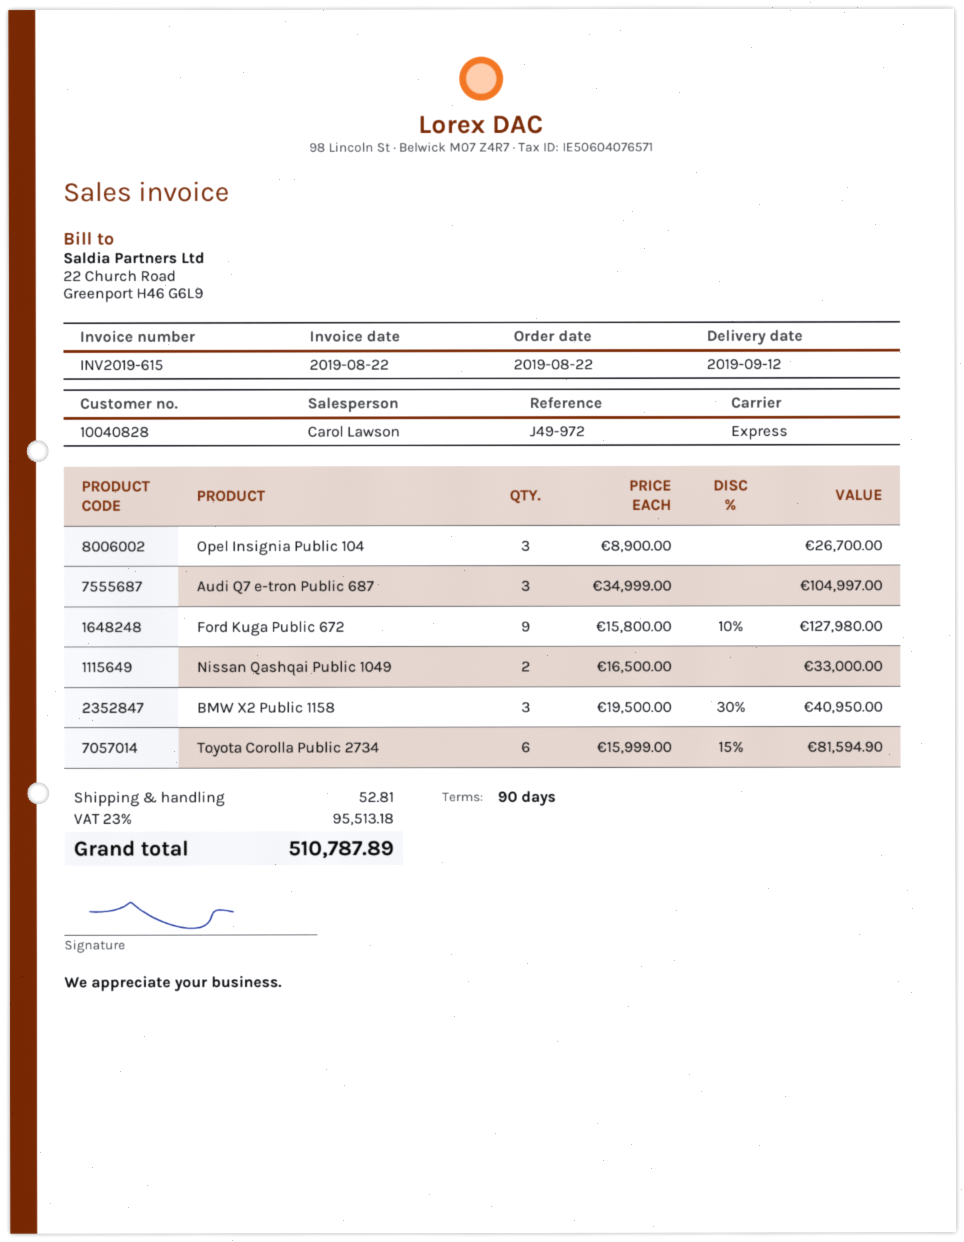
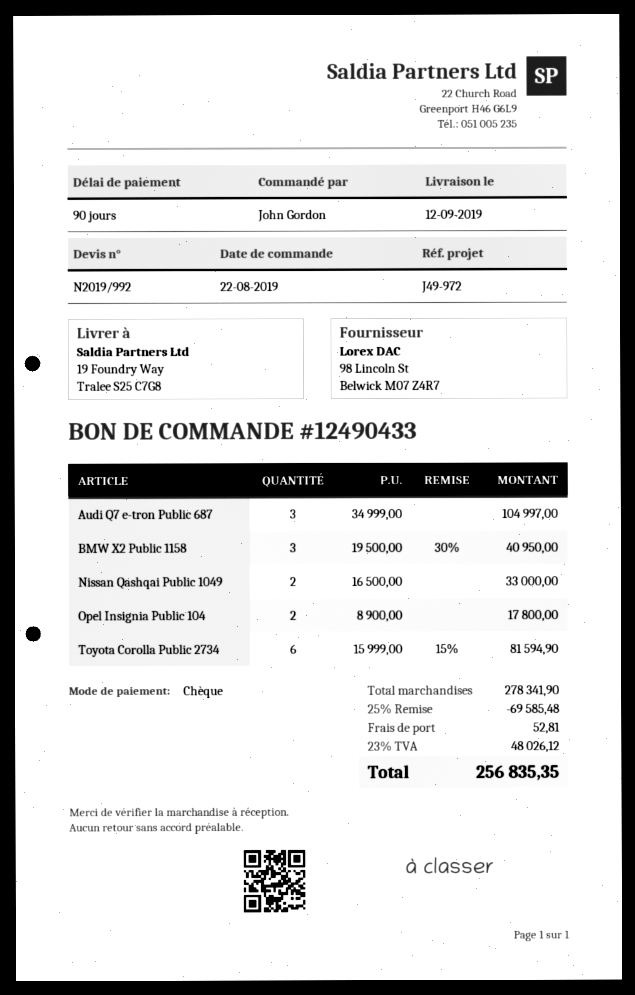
Opel Insignia Public 104: 3 x 8900.00 = 26700.00 -> 2 x 8900.00 = 17800.00
Ford Kuga Public 672: 9 x 15800.00 - 10% = 127980.00 -> none
discount: none -> 25% = 69585.48
tax: 23% = 95513.18 -> 23% = 48026.12
total: 510787.89 -> 256835.35

